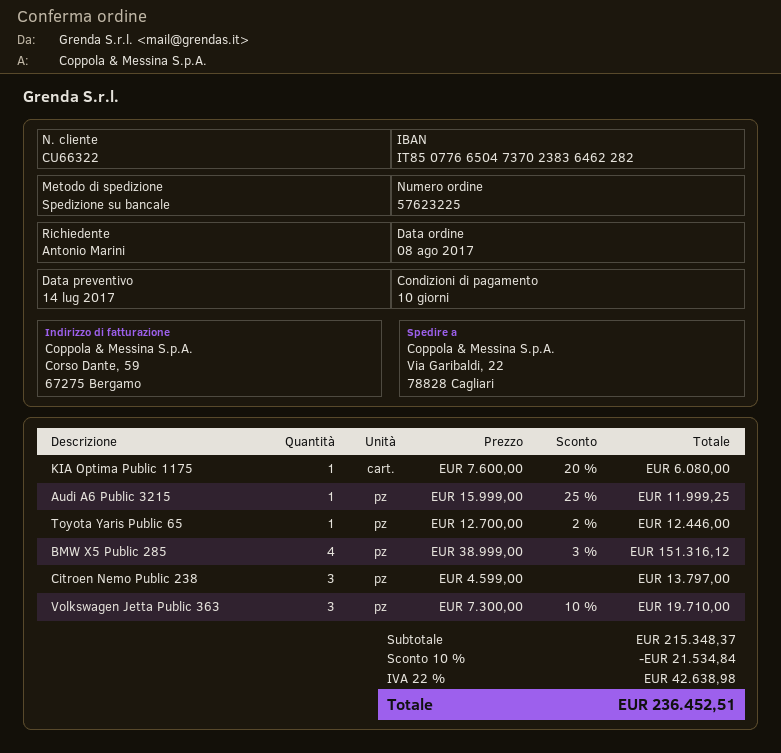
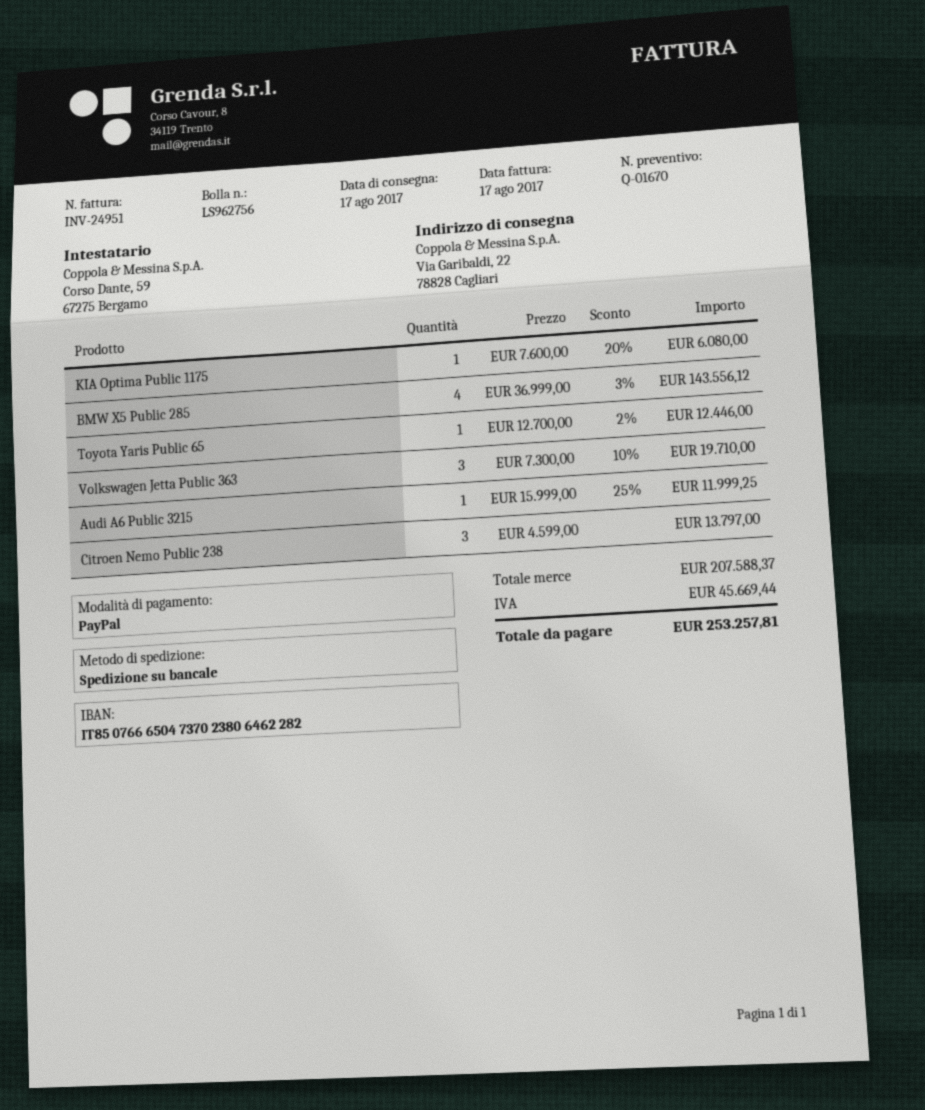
bank account: IT8507766504737023836462282 -> IT8507666504737023806462282
BMW X5 Public 285: 4 x 38999.00 - 3% = 151316.12 -> 4 x 36999.00 - 3% = 143556.12
subtotal: 215348.37 -> 207588.37
discount: 10% = 21534.84 -> none
tax: 42638.98 -> 45669.44
total: 236452.51 -> 253257.81

